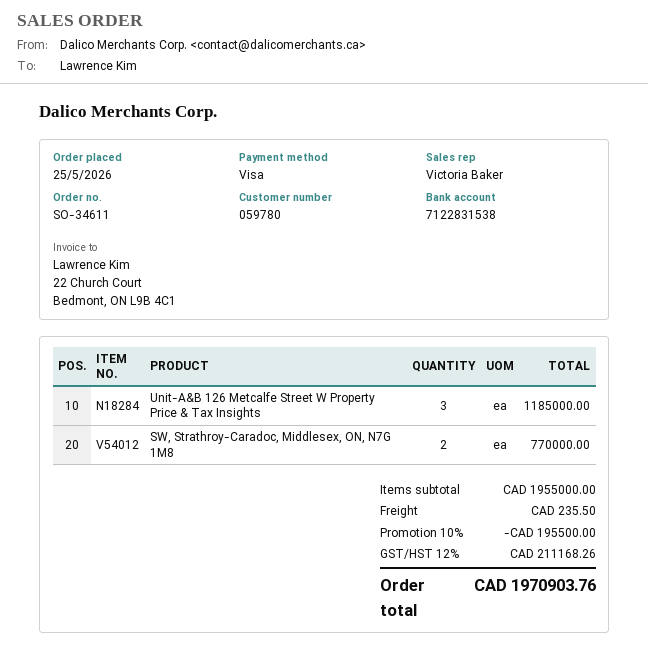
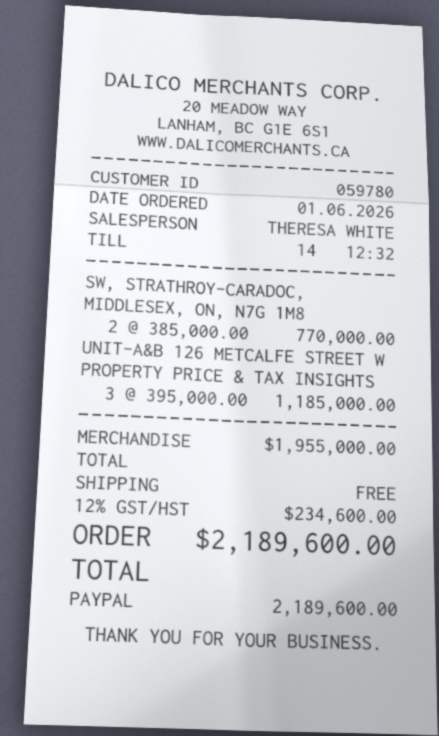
order date: 2026-05-25 -> 2026-06-01
sales rep: Victoria Baker -> THERESA WHITE
payment method: Visa -> PayPal
discount: 10% = 195500.00 -> none
shipping: 235.50 -> 0.00
tax: 12% = 211168.26 -> 12% = 234600.00
total: 1970903.76 -> 2189600.00

